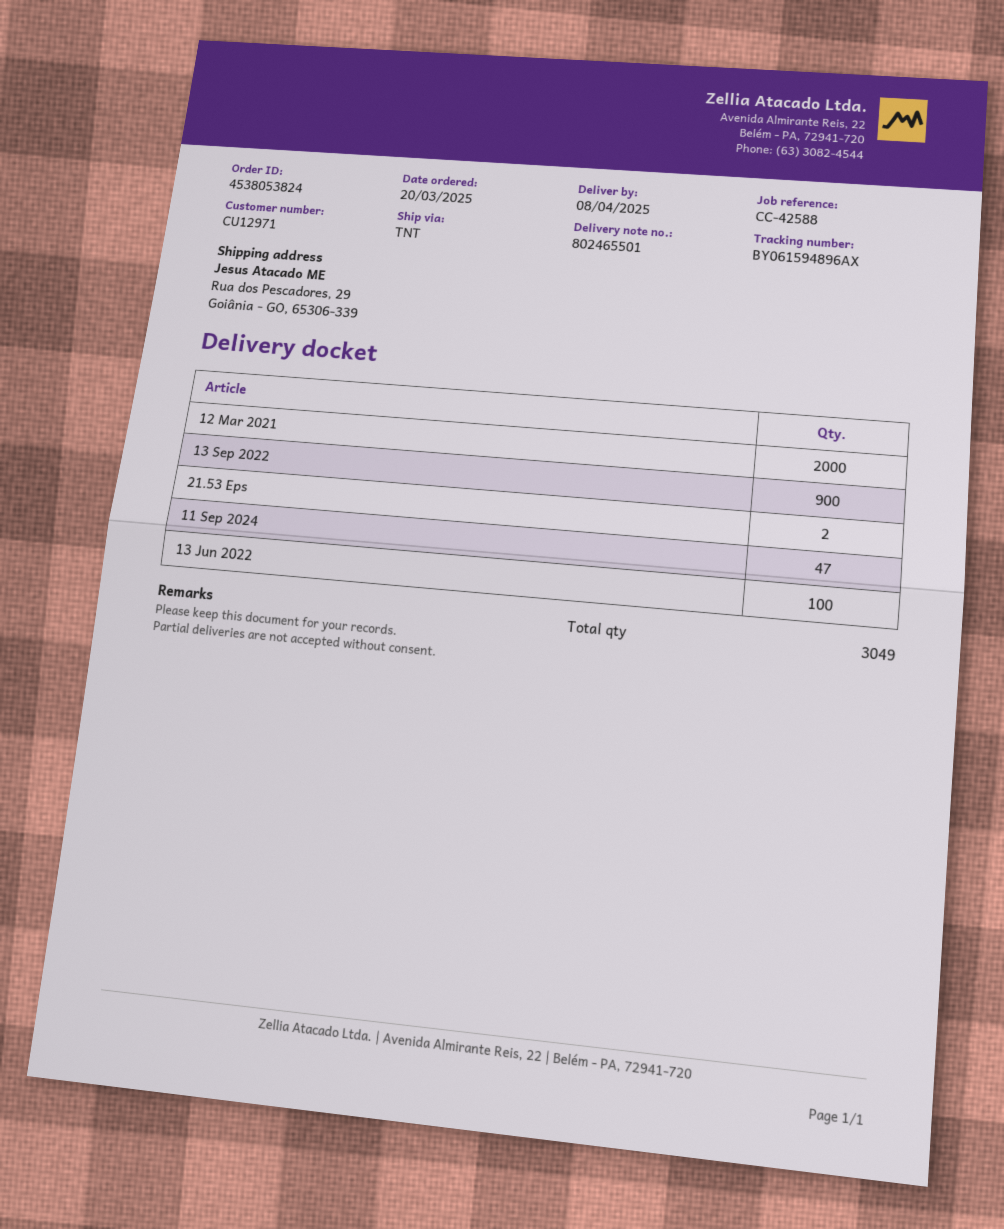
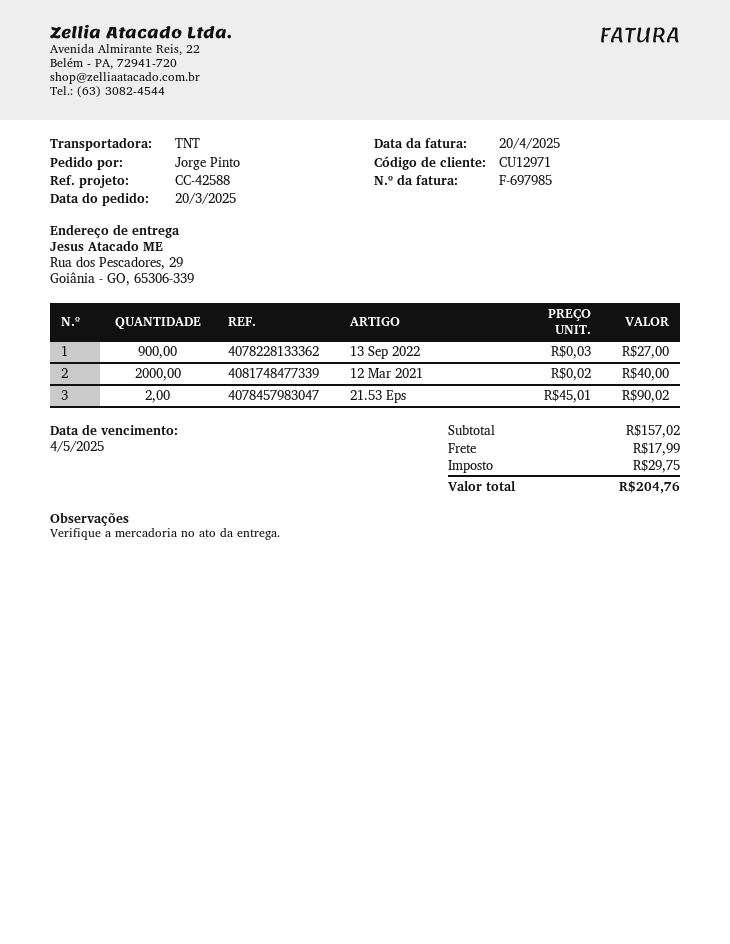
11 Sep 2024: 47 -> none
13 Jun 2022: 100 -> none

